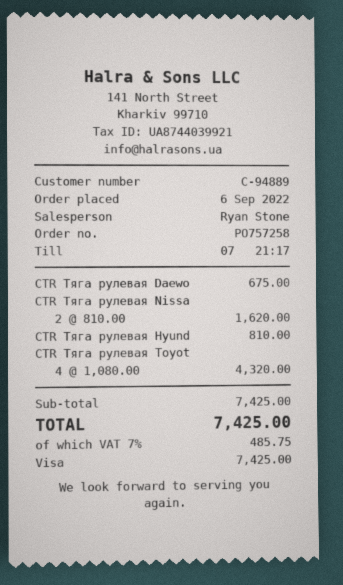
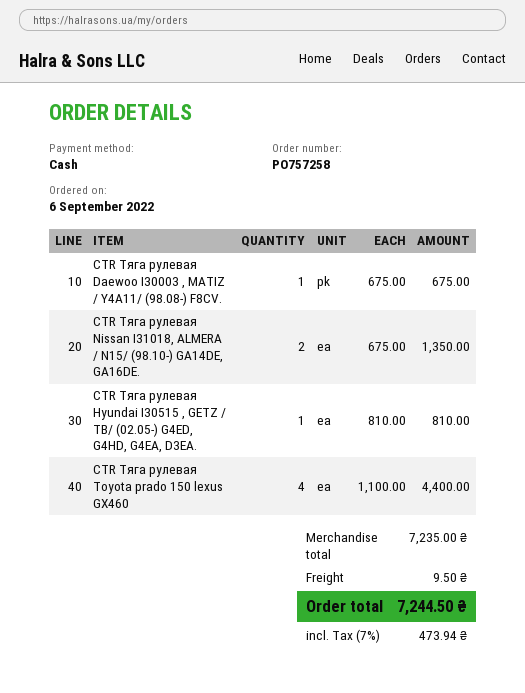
payment method: Visa -> cash
CTR Тяга рулевая Nissa: 2 x 810.00 = 1620.00 -> 2 x 675.00 = 1350.00
CTR Тяга рулевая Toyot: 4 x 1080.00 = 4320.00 -> 4 x 1100.00 = 4400.00
subtotal: 7425.00 -> 7235.00
shipping: none -> 9.50
tax: 7% = 485.75 -> 7% = 473.94
total: 7425.00 -> 7244.50

